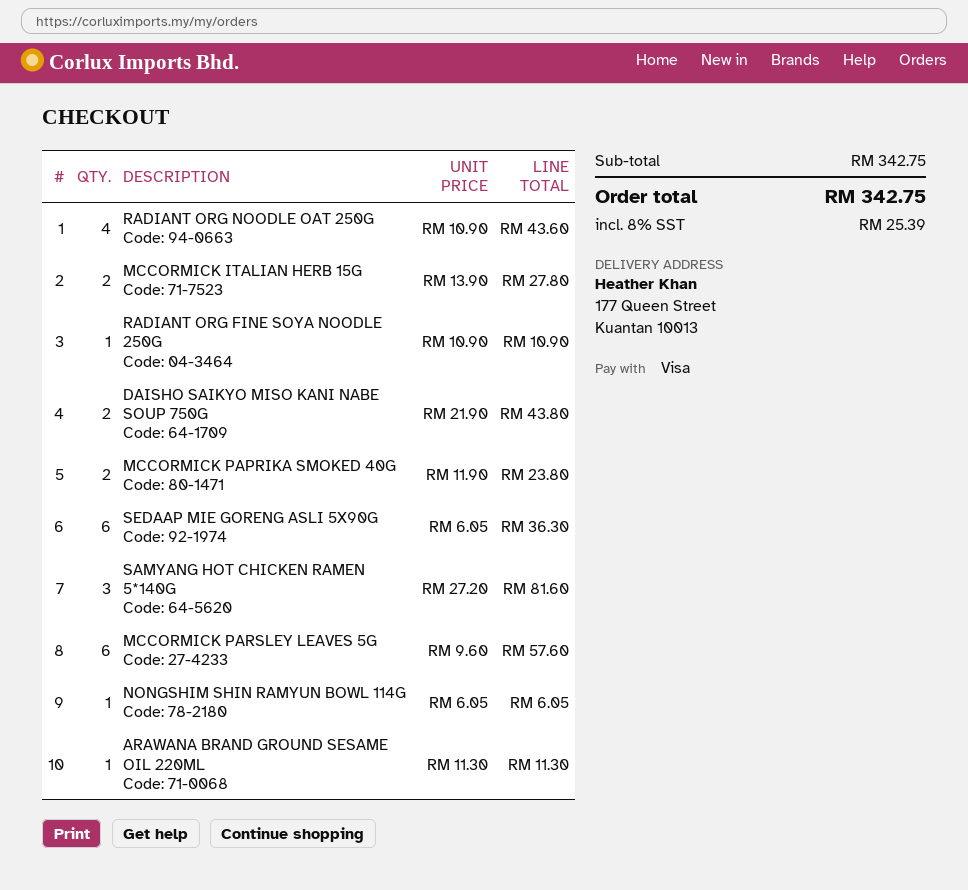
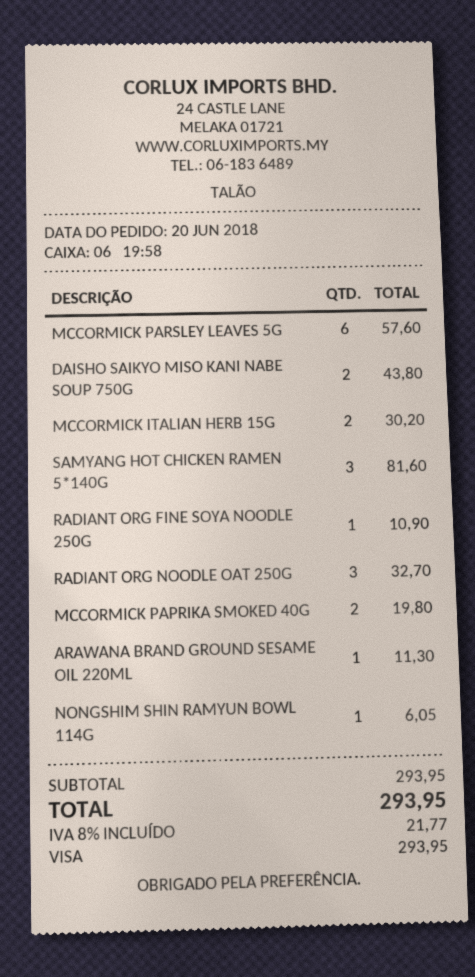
RADIANT ORG NOODLE OAT 250G: 4 for 43.60 -> 3 for 32.70
MCCORMICK ITALIAN HERB 15G: 2 for 27.80 -> 2 for 30.20
MCCORMICK PAPRIKA SMOKED 40G: 2 for 23.80 -> 2 for 19.80
SEDAAP MIE GORENG ASLI 5X90G: 6 for 36.30 -> none
subtotal: 342.75 -> 293.95
tax: 8% = 25.39 -> 8% = 21.77
total: 342.75 -> 293.95

